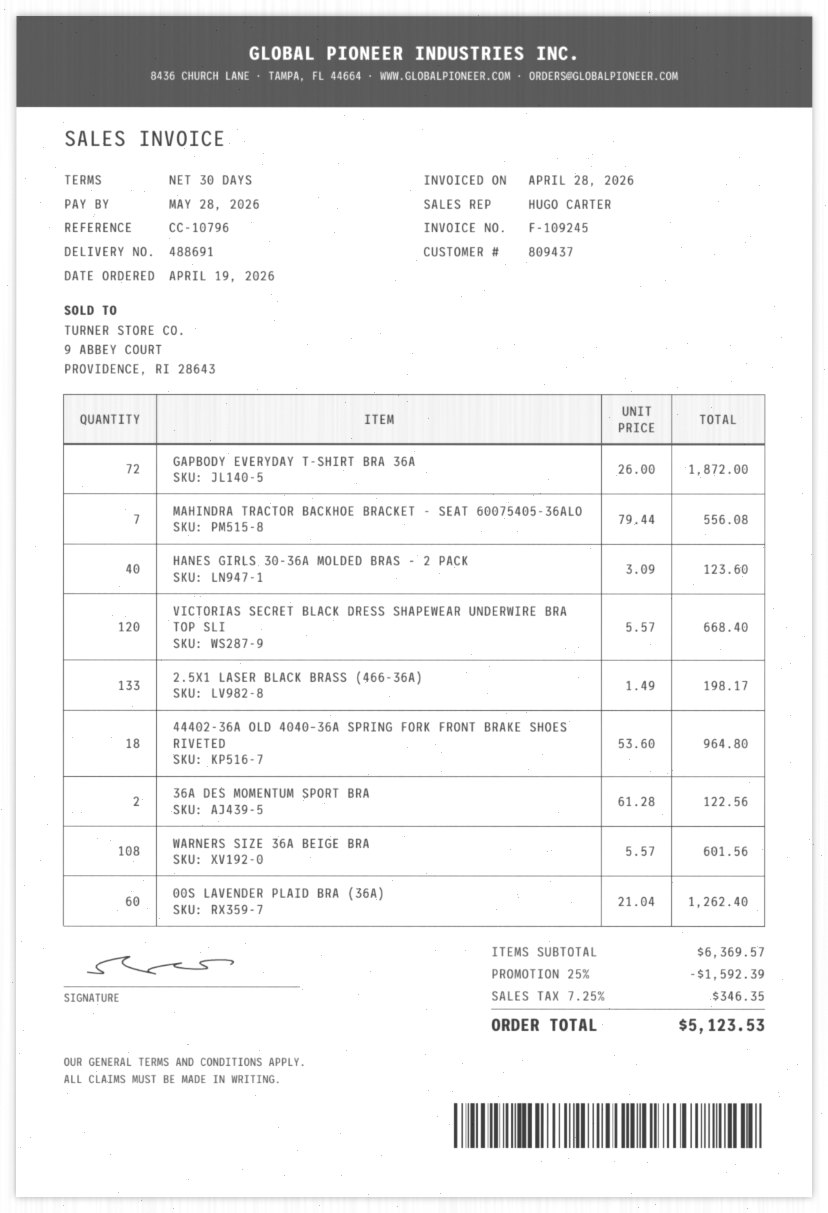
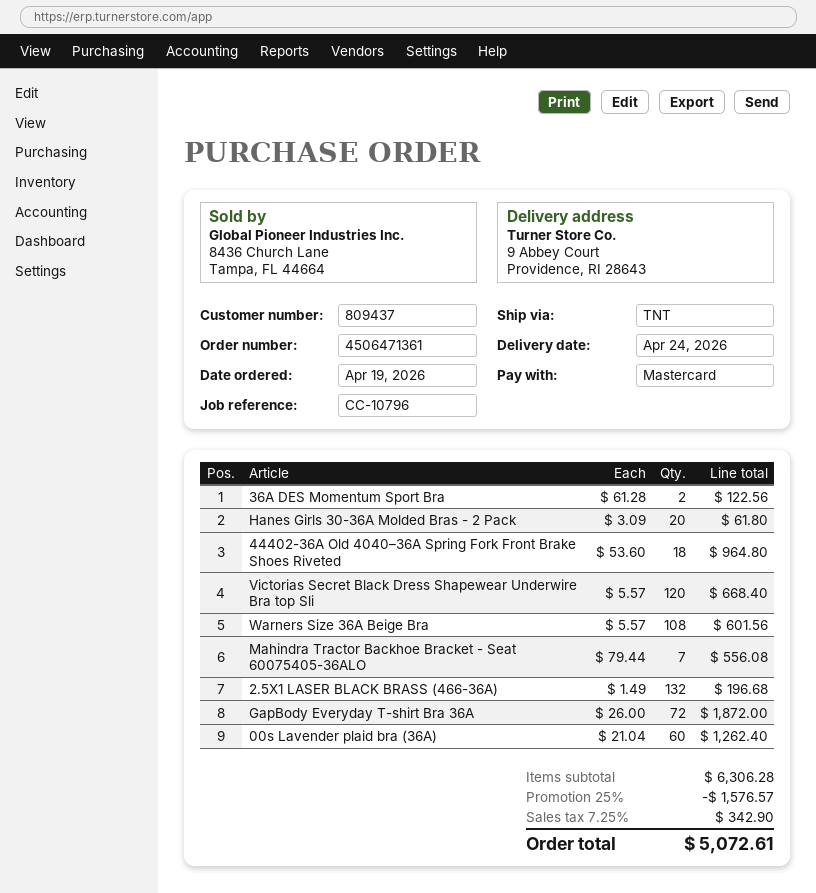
HANES GIRLS 30-36A MOLDED BRAS - 2 PACK: 40 x 3.09 = 123.60 -> 20 x 3.09 = 61.80
2.5X1 LASER BLACK BRASS (466-36A): 133 x 1.49 = 198.17 -> 132 x 1.49 = 196.68
subtotal: 6369.57 -> 6306.28
discount: 25% = 1592.39 -> 25% = 1576.57
tax: 7.25% = 346.35 -> 7.25% = 342.90
total: 5123.53 -> 5072.61

